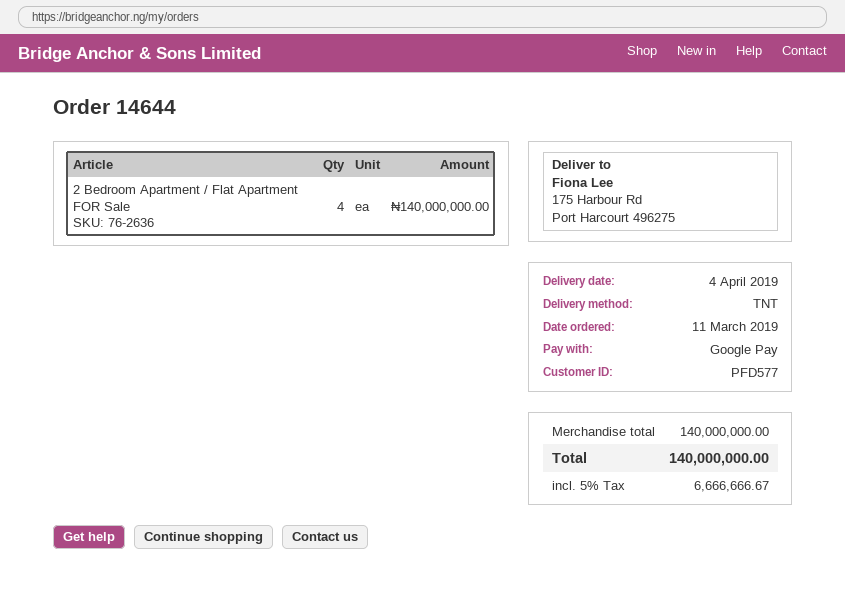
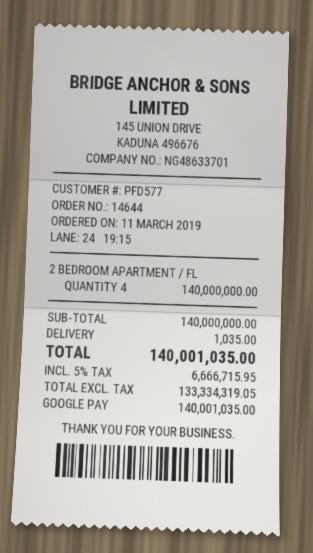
shipping: none -> 1035.00
tax: 5% = 6666666.67 -> 5% = 6666715.95
total: 140000000.00 -> 140001035.00

